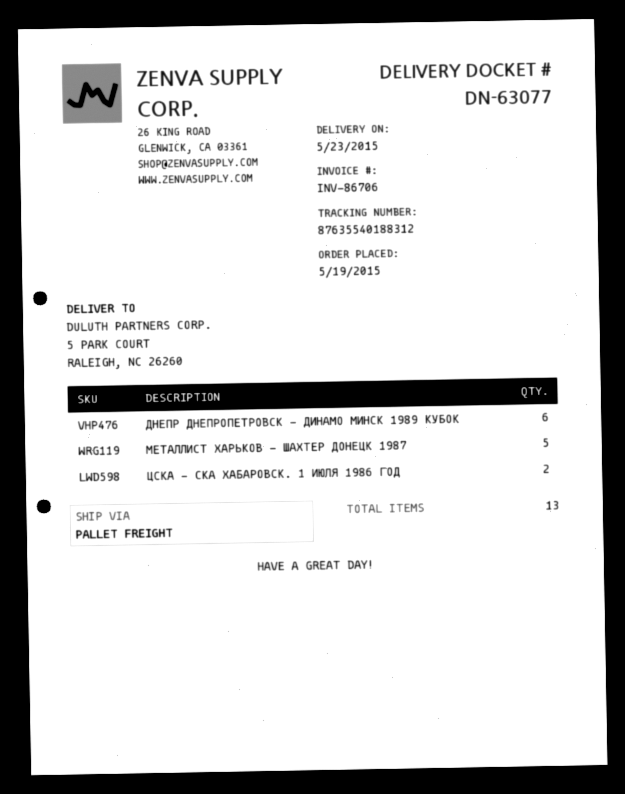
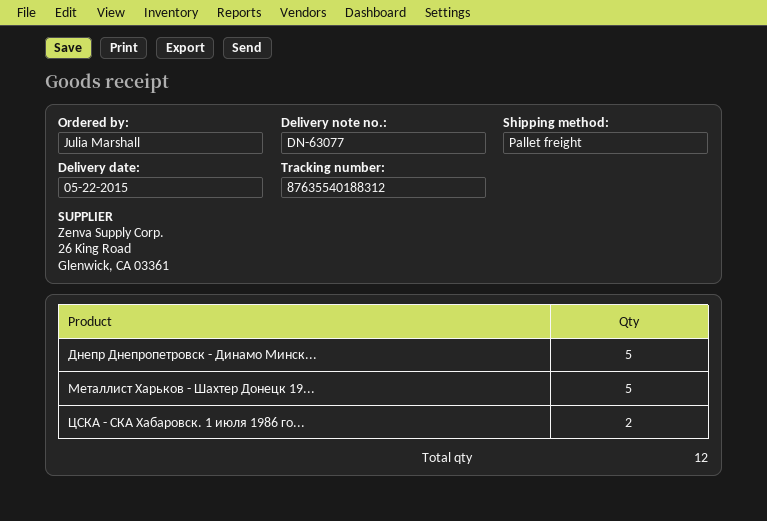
delivery date: 2015-05-23 -> 2015-05-22
ДНЕПР ДНЕПРОПЕТРОВСК - ДИНАМО МИНСК 1989 КУБОК: 6 -> 5
total quantity: 13 -> 12

